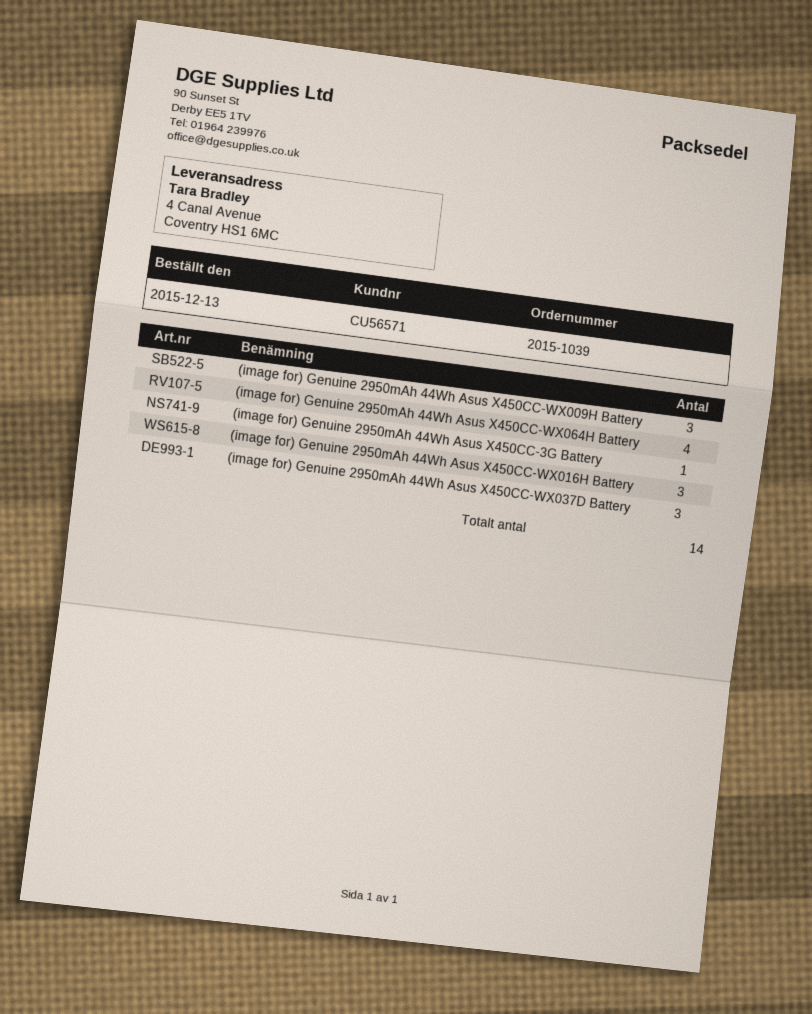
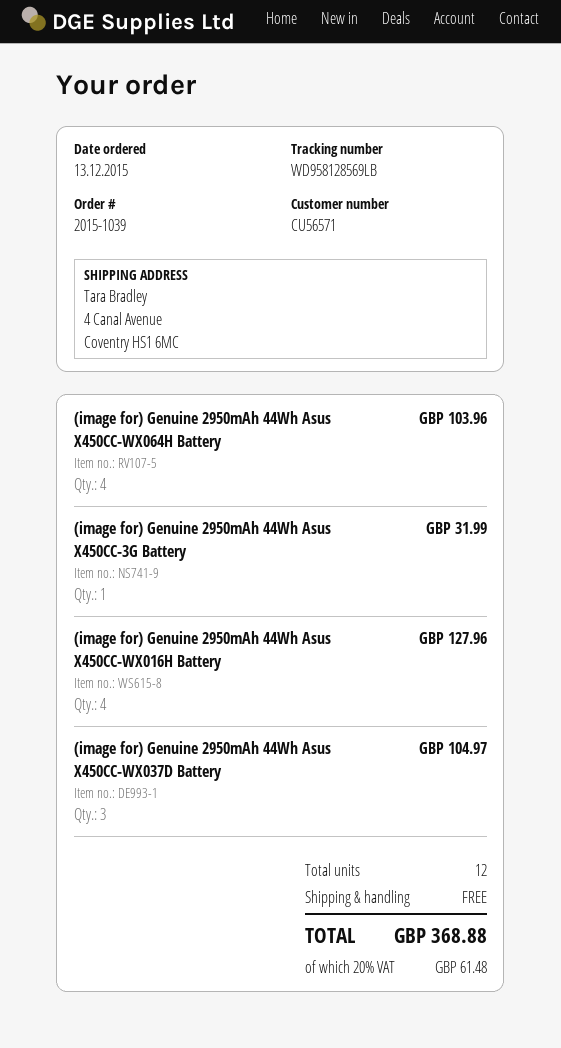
(image for) Genuine 2950mAh 44Wh Asus X450CC-WX009H Battery: 3 -> none
(image for) Genuine 2950mAh 44Wh Asus X450CC-WX016H Battery: 3 -> 4
total quantity: 14 -> 12

